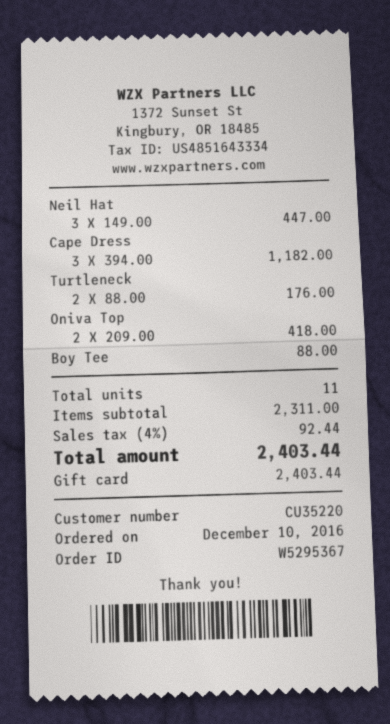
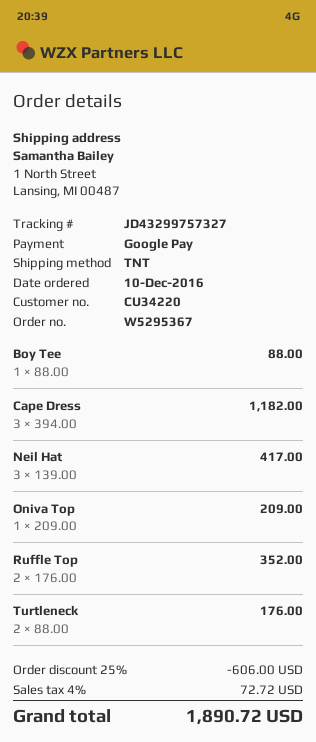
customer number: CU35220 -> CU34220
payment method: gift card -> Google Pay
Neil Hat: 3 x 149.00 = 447.00 -> 3 x 139.00 = 417.00
Oniva Top: 2 x 209.00 = 418.00 -> 1 x 209.00 = 209.00
Ruffle Top: none -> 2 x 176.00 = 352.00
discount: none -> 25% = 606.00
tax: 4% = 92.44 -> 4% = 72.72
total: 2403.44 -> 1890.72

